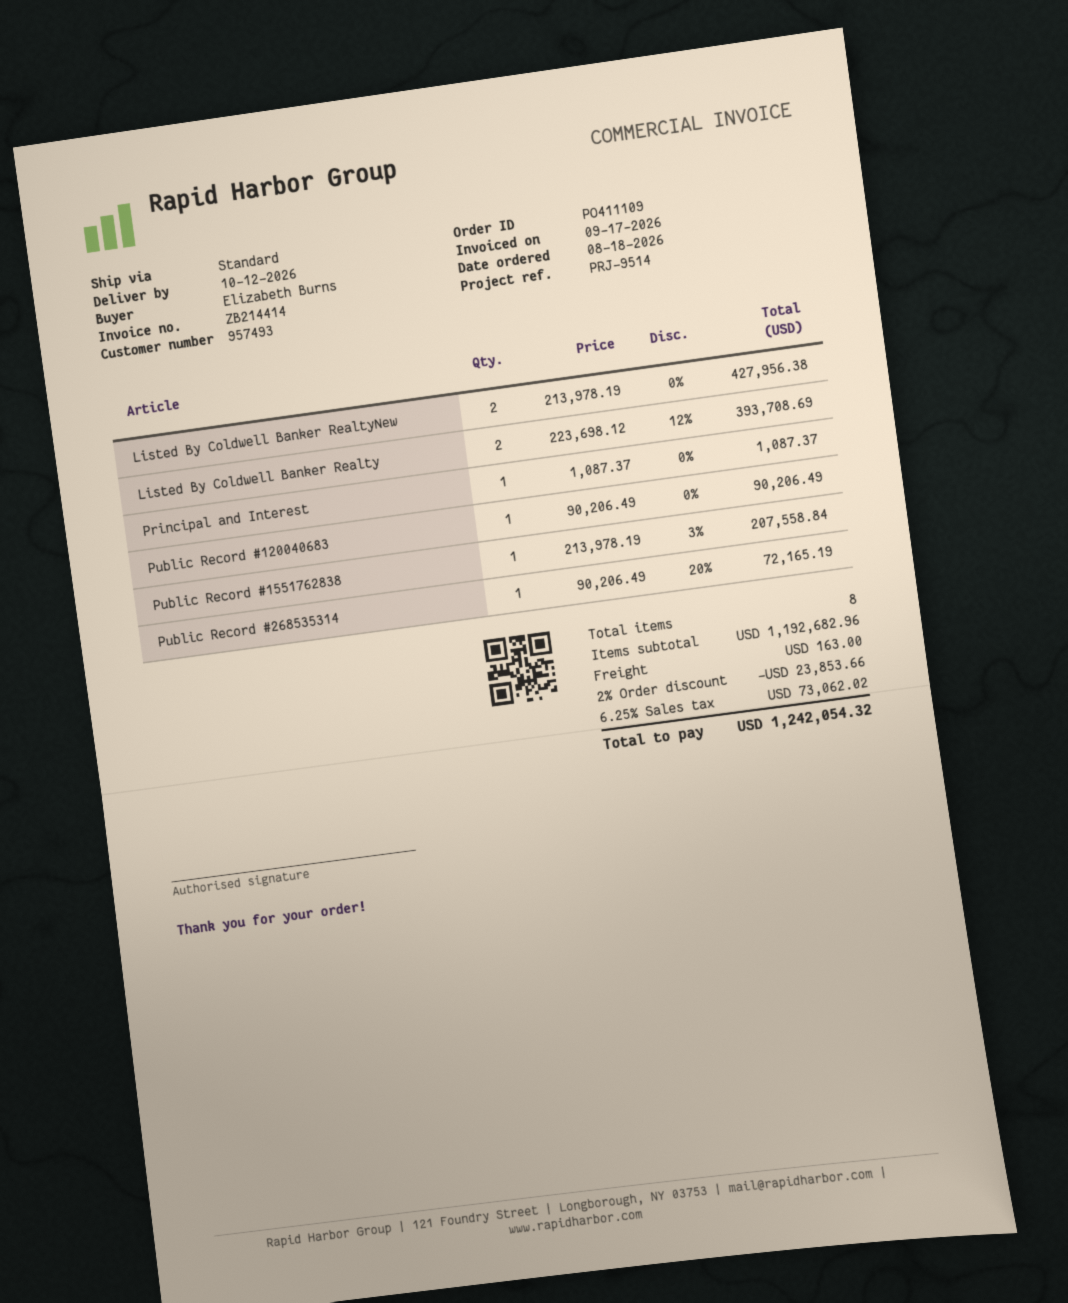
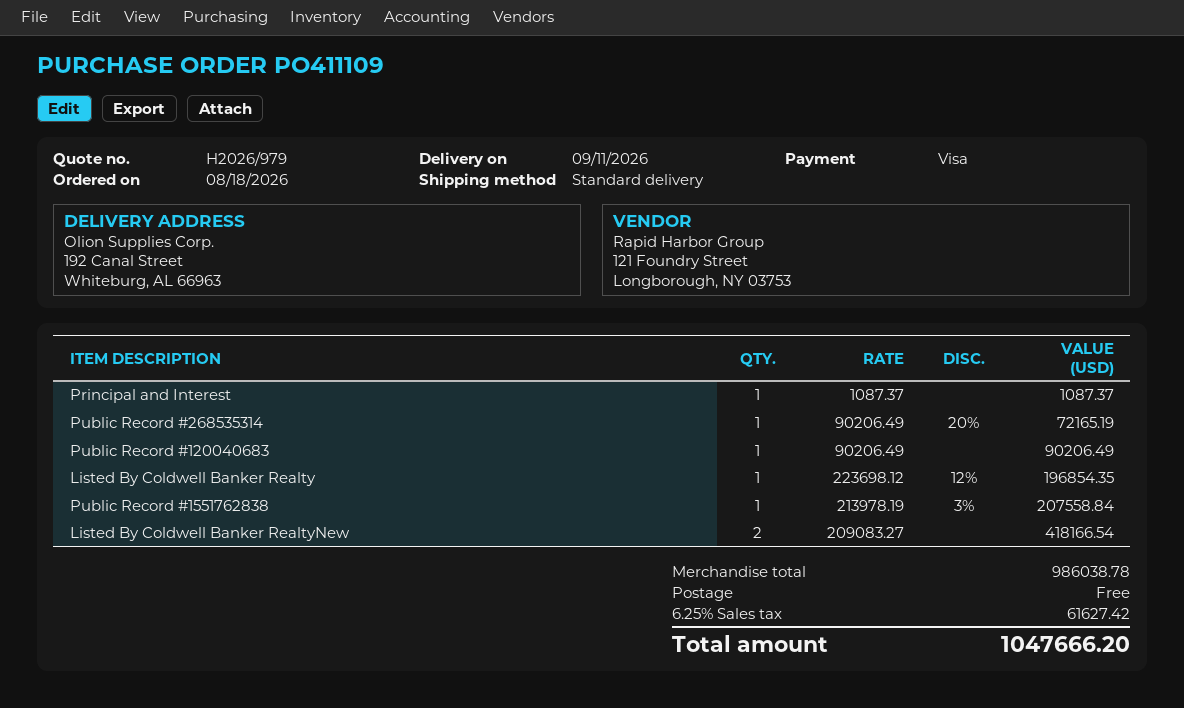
delivery date: 2026-10-12 -> 2026-09-11
Listed By Coldwell Banker RealtyNew: 2 x 213978.19 = 427956.38 -> 2 x 209083.27 = 418166.54
Listed By Coldwell Banker Realty: 2 x 223698.12 - 12% = 393708.69 -> 1 x 223698.12 - 12% = 196854.35
subtotal: 1192682.96 -> 986038.78
discount: 2% = 23853.66 -> none
shipping: 163.00 -> 0.00
tax: 6.25% = 73062.02 -> 6.25% = 61627.42
total: 1242054.32 -> 1047666.20

